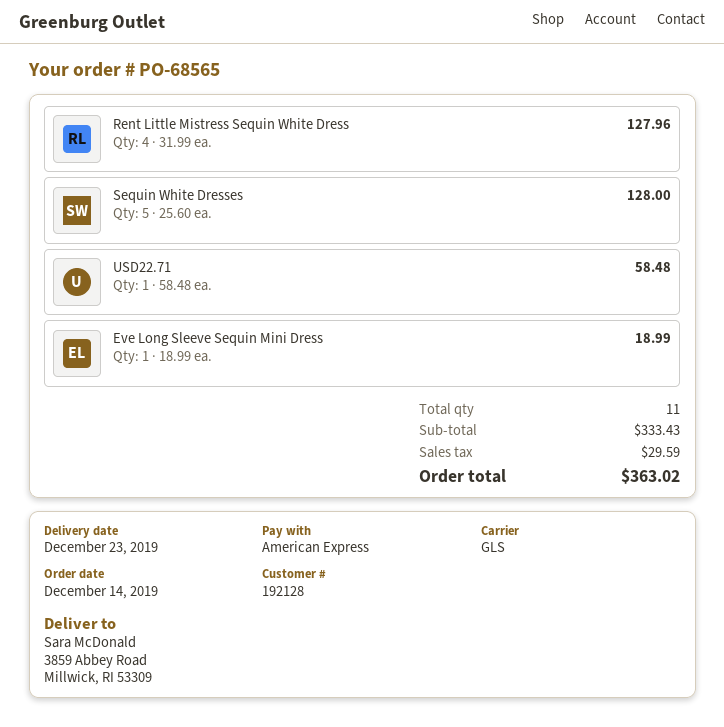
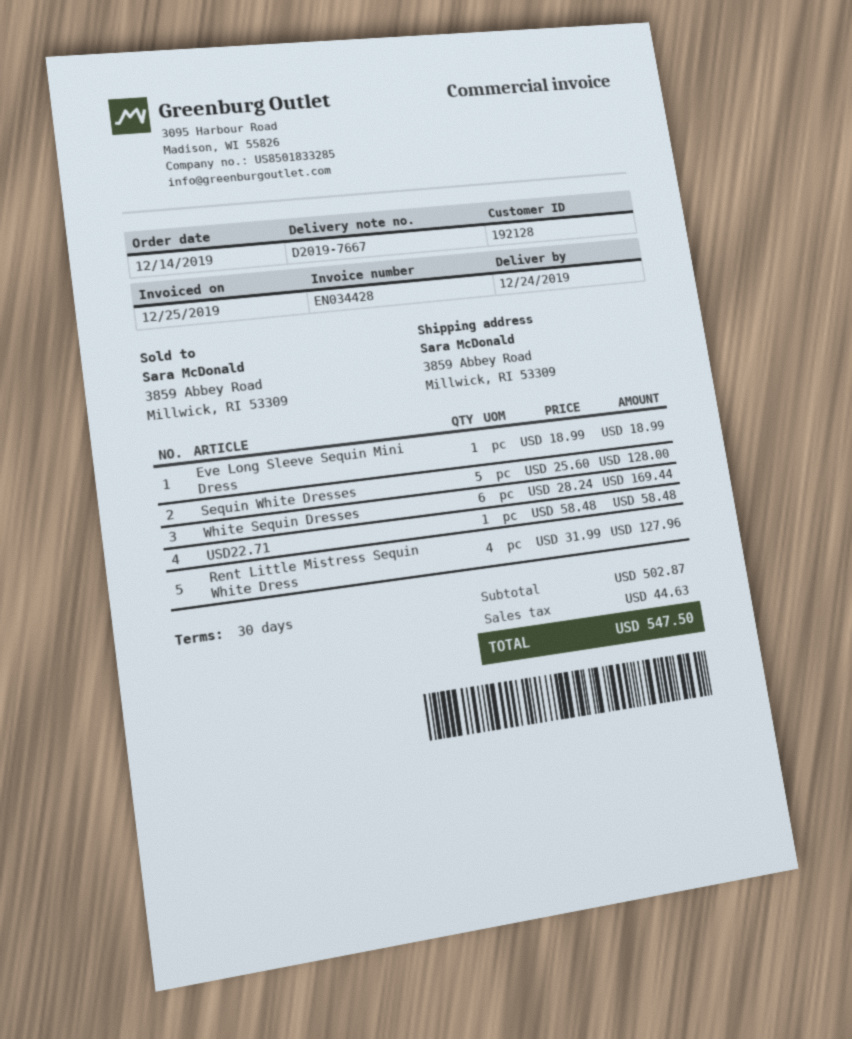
delivery date: 2019-12-23 -> 2019-12-24
White Sequin Dresses: none -> 6 x 28.24 = 169.44
subtotal: 333.43 -> 502.87
tax: 29.59 -> 44.63
total: 363.02 -> 547.50

